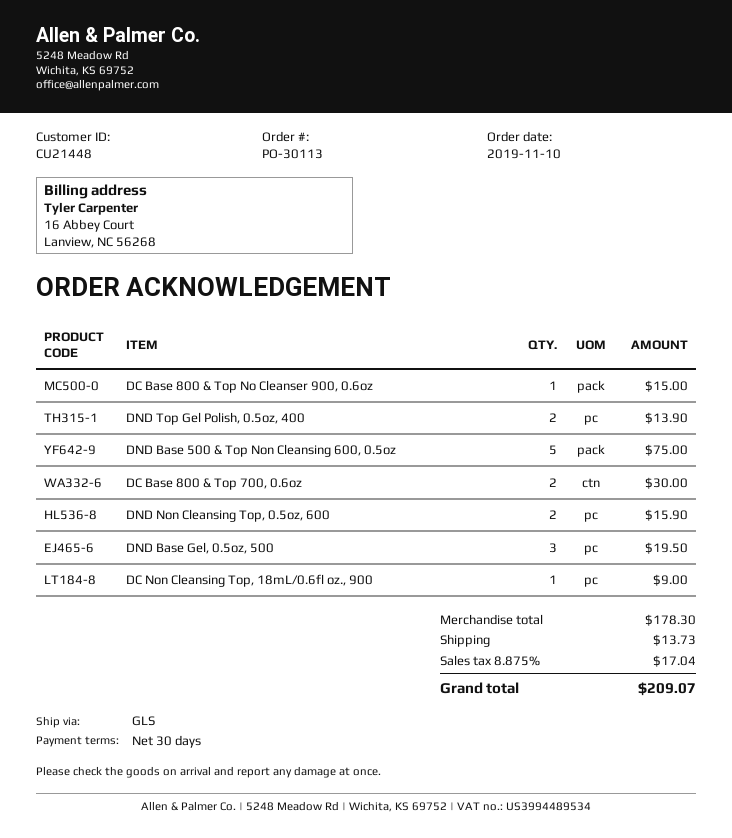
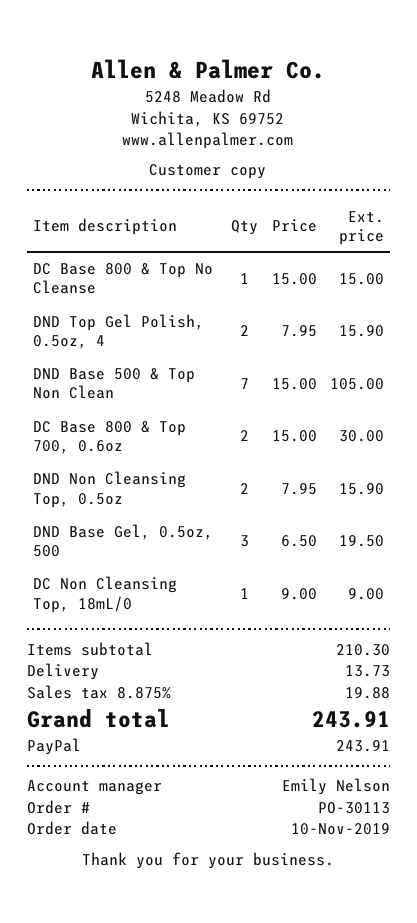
DND Top Gel Polish, 0.5oz, 400: 2 for 13.90 -> 2 for 15.90
DND Base 500 & Top Non Cleansing 600, 0.5oz: 5 for 75.00 -> 7 for 105.00
subtotal: 178.30 -> 210.30
tax: 8.875% = 17.04 -> 8.875% = 19.88
total: 209.07 -> 243.91

